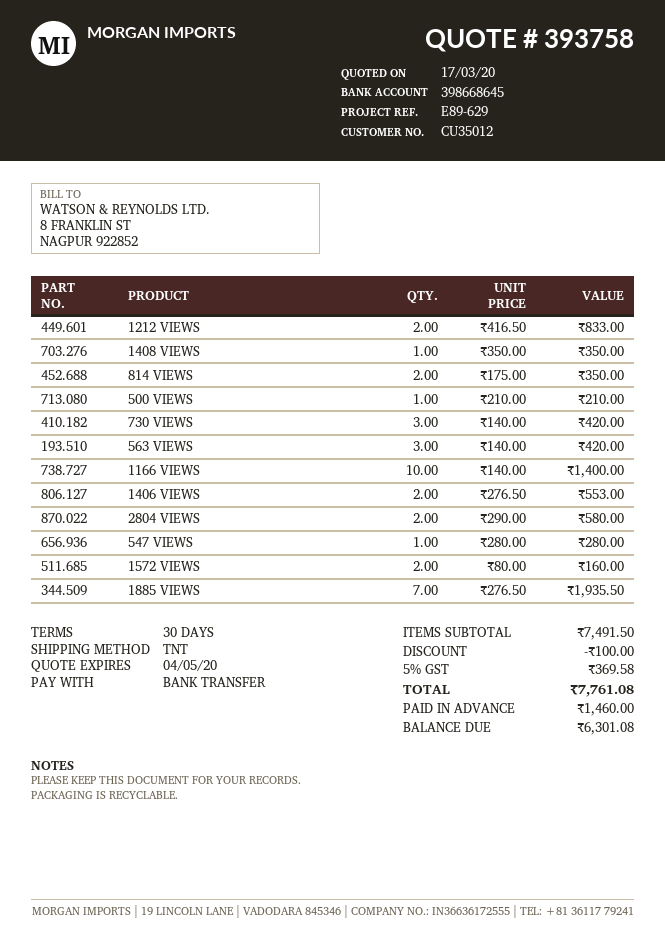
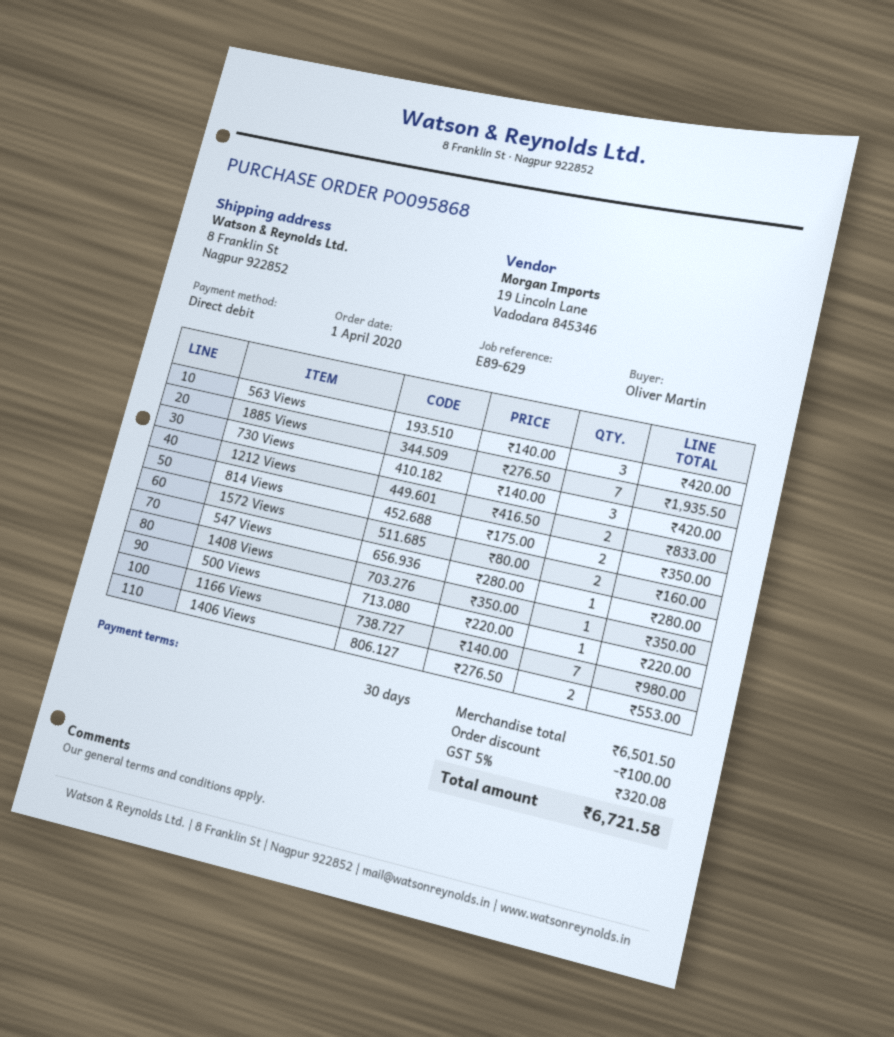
payment method: bank transfer -> direct debit
500 VIEWS: 1 x 210.00 = 210.00 -> 1 x 220.00 = 220.00
1166 VIEWS: 10 x 140.00 = 1400.00 -> 7 x 140.00 = 980.00
2804 VIEWS: 2 x 290.00 = 580.00 -> none
subtotal: 7491.50 -> 6501.50
tax: 5% = 369.58 -> 5% = 320.08
total: 7761.08 -> 6721.58

